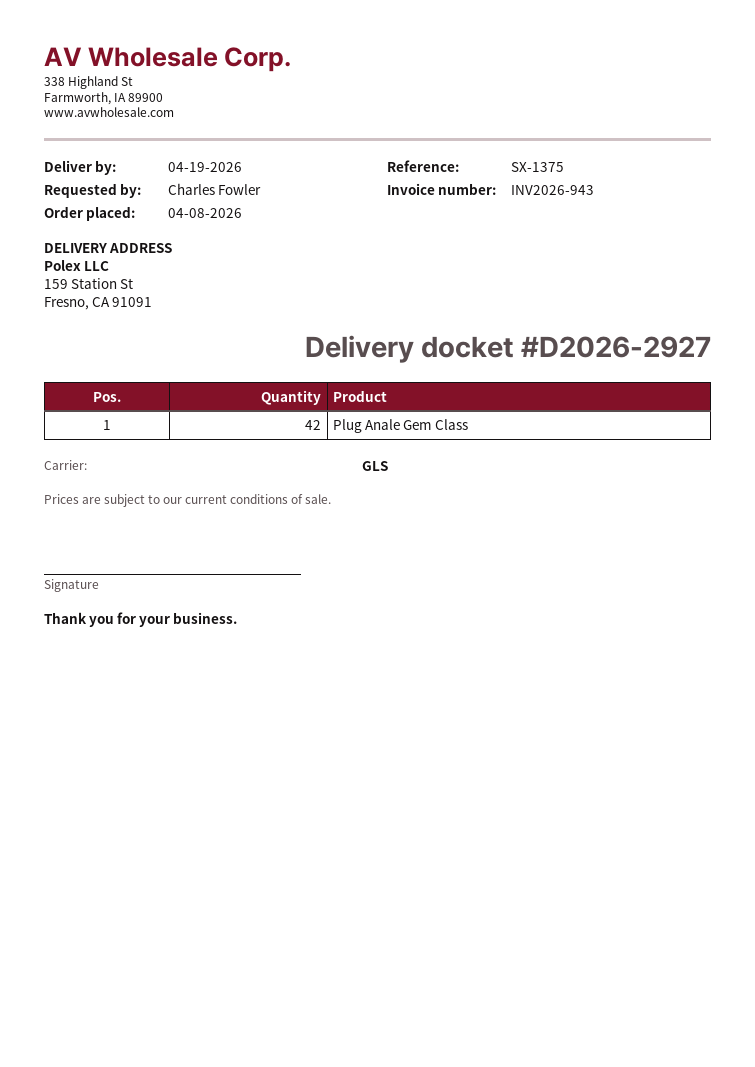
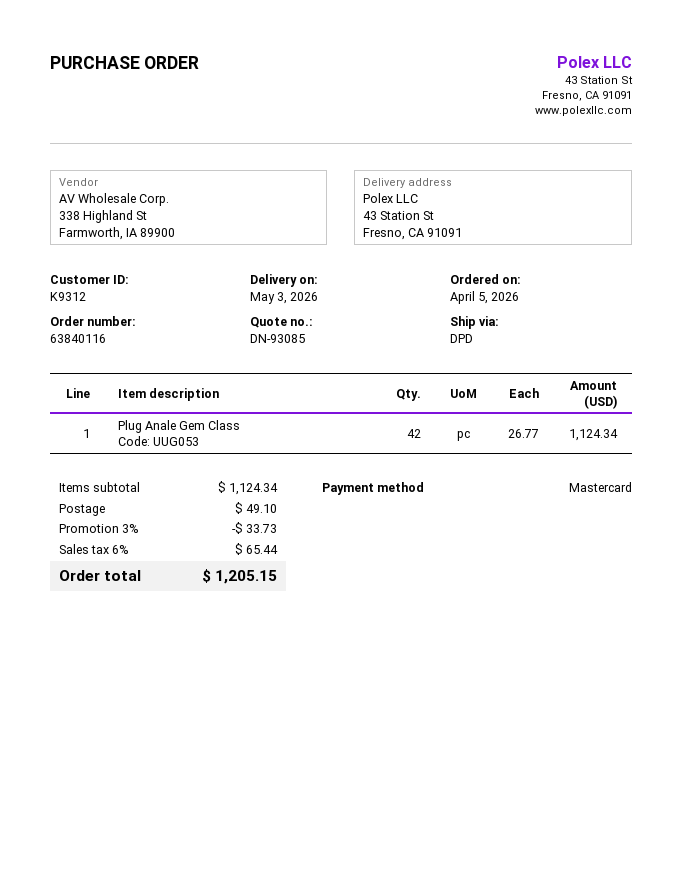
order date: 2026-04-08 -> 2026-04-05
delivery date: 2026-04-19 -> 2026-05-03
shipping method: GLS -> DPD
ship to: 159 Station St, Fresno, CA 91091 -> 43 Station St, Fresno, CA 91091

